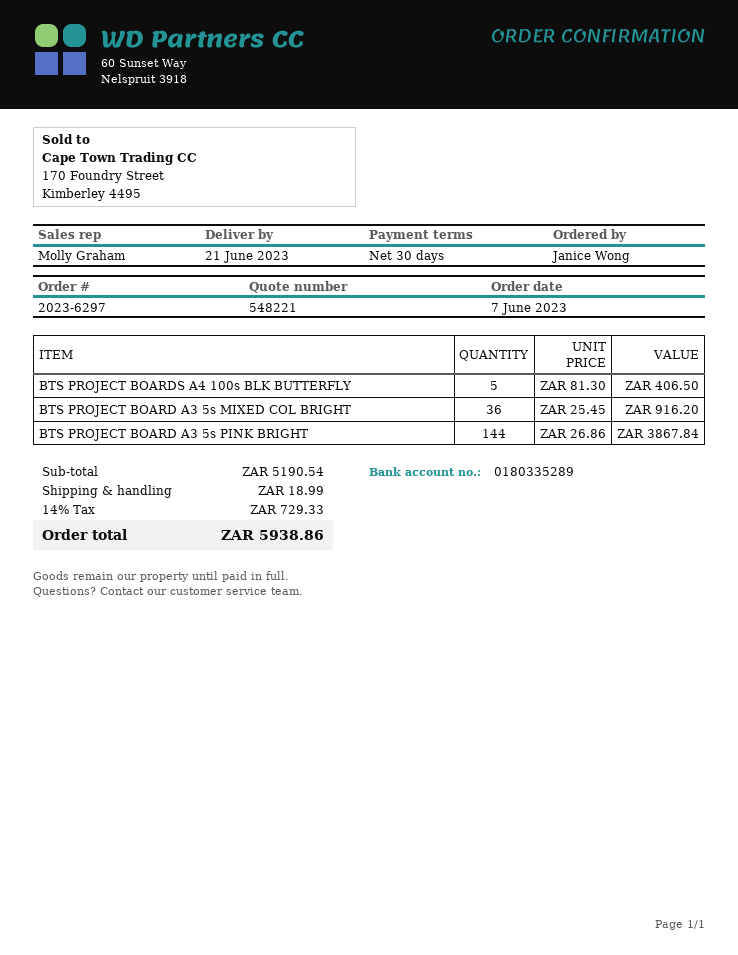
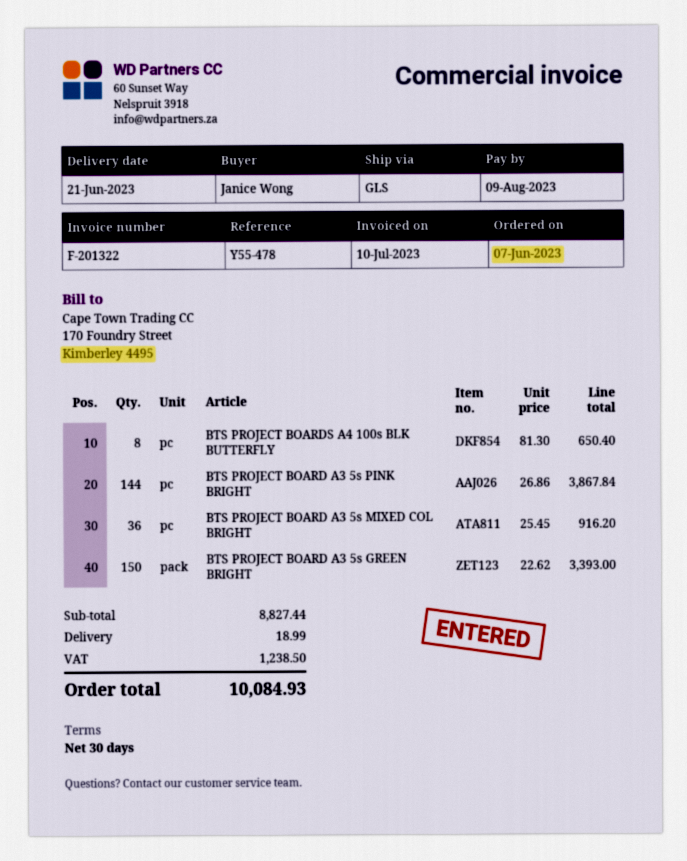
BTS PROJECT BOARDS A4 100s BLK BUTTERFLY: 5 x 81.30 = 406.50 -> 8 x 81.30 = 650.40
BTS PROJECT BOARD A3 5s GREEN BRIGHT: none -> 150 x 22.62 = 3393.00
subtotal: 5190.54 -> 8827.44
tax: 729.33 -> 1238.50
total: 5938.86 -> 10084.93

